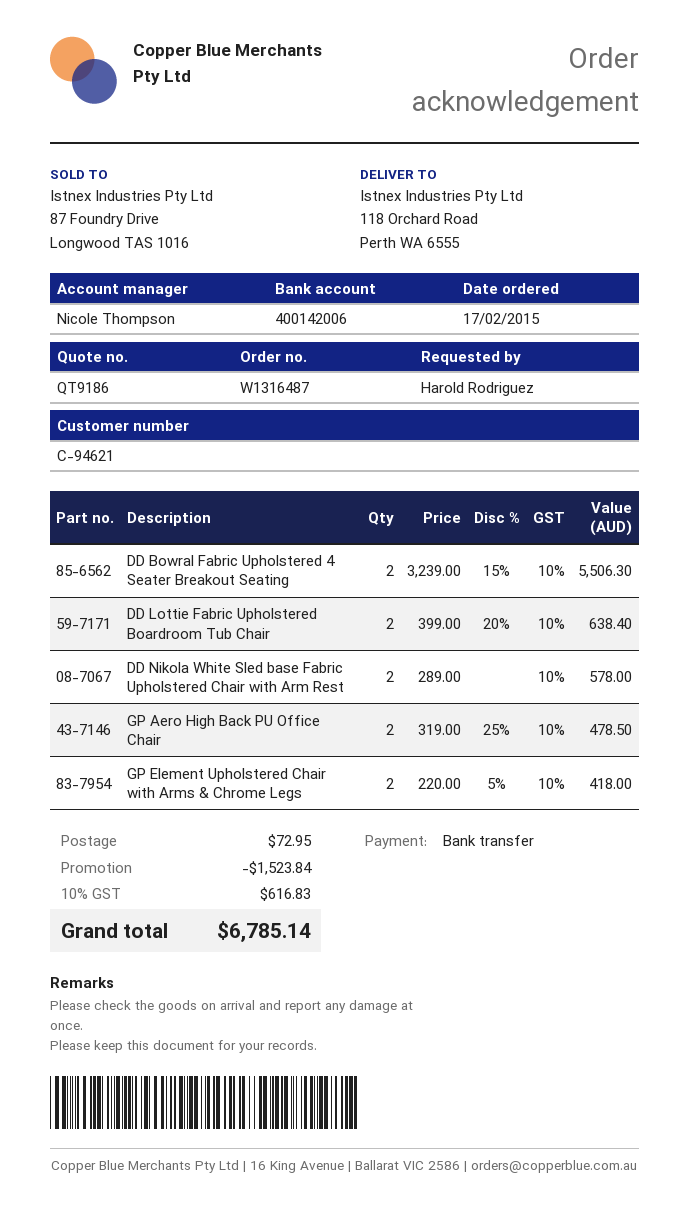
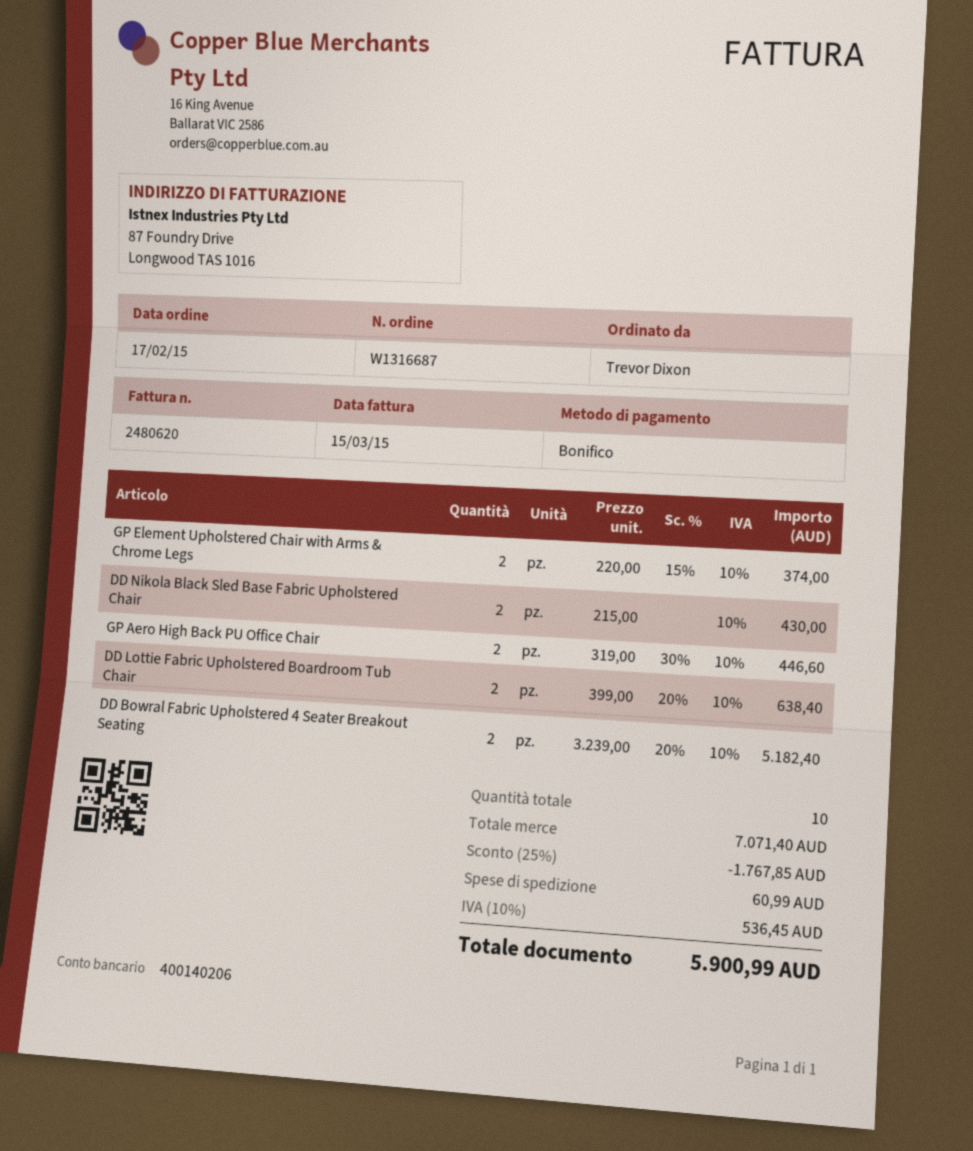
order number: W1316487 -> W1316687
ordered by: Harold Rodriguez -> Trevor Dixon
bank account: 400142006 -> 400140206
DD Bowral Fabric Upholstered 4 Seater Breakout Seating: 2 x 3239.00 - 15% = 5506.30 -> 2 x 3239.00 - 20% = 5182.40
DD Nikola White Sled base Fabric Upholstered Chair with Arm Rest: 2 x 289.00 = 578.00 -> none
GP Aero High Back PU Office Chair: 2 x 319.00 - 25% = 478.50 -> 2 x 319.00 - 30% = 446.60
GP Element Upholstered Chair with Arms & Chrome Legs: 2 x 220.00 - 5% = 418.00 -> 2 x 220.00 - 15% = 374.00
DD Nikola Black Sled Base Fabric Upholstered Chair: none -> 2 x 215.00 = 430.00
discount: 1523.84 -> 1767.85
shipping: 72.95 -> 60.99
tax: 10% = 616.83 -> 10% = 536.45
total: 6785.14 -> 5900.99

